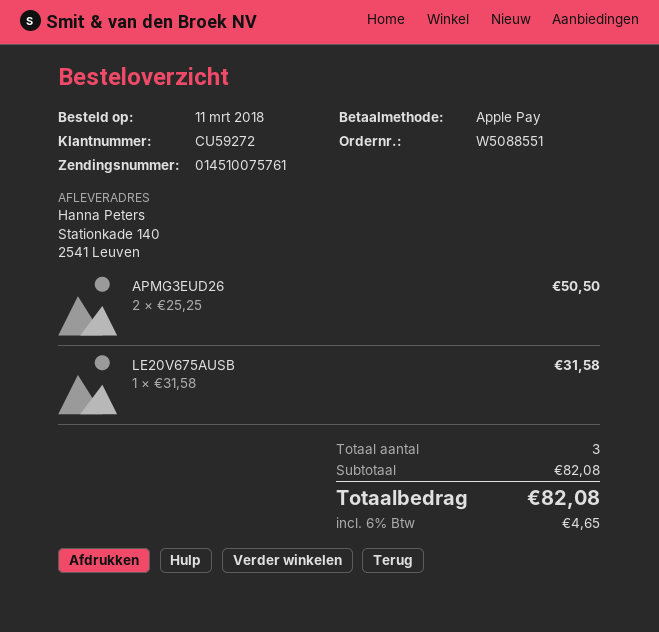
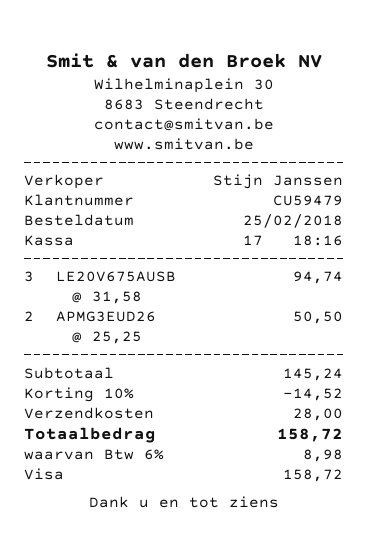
order date: 2018-03-11 -> 2018-02-25
customer number: CU59272 -> CU59479
payment method: Apple Pay -> Visa
LE20V675AUSB: 1 x 31.58 = 31.58 -> 3 x 31.58 = 94.74
subtotal: 82.08 -> 145.24
discount: none -> 10% = 14.52
shipping: none -> 28.00
tax: 6% = 4.65 -> 6% = 8.98
total: 82.08 -> 158.72

